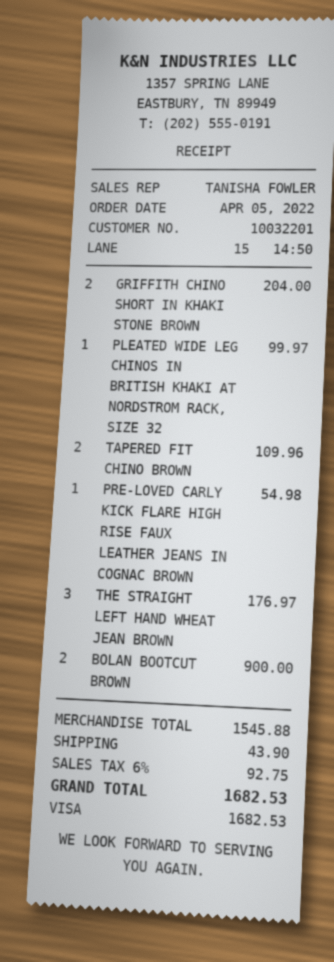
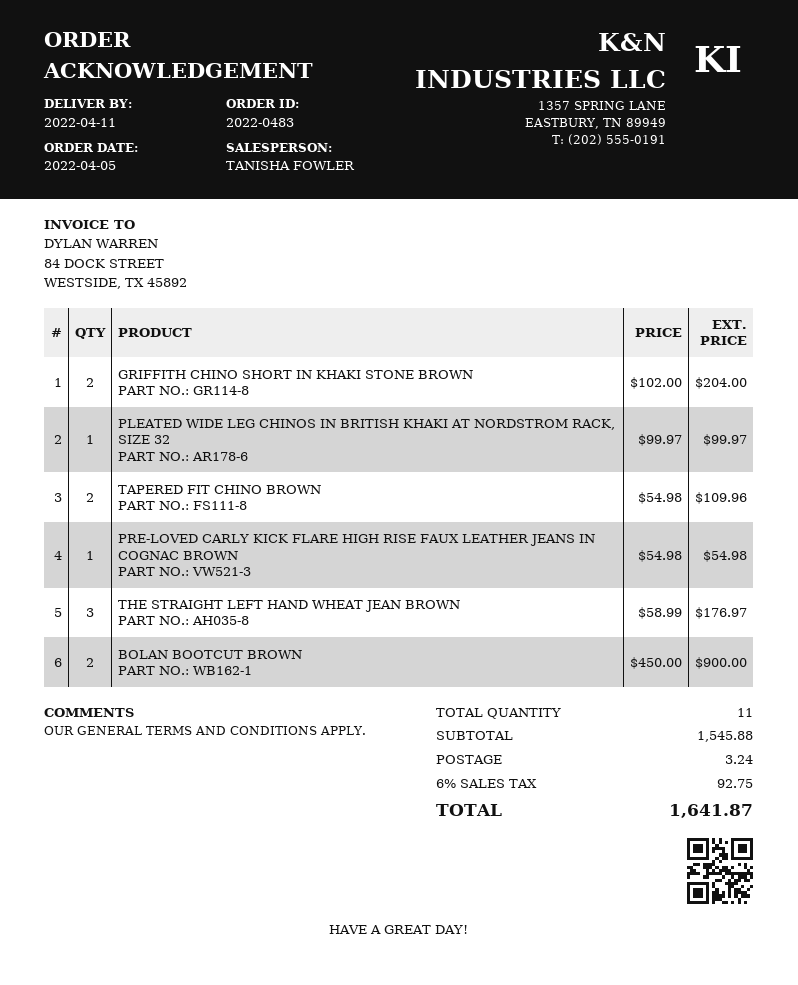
shipping: 43.90 -> 3.24
total: 1682.53 -> 1641.87

